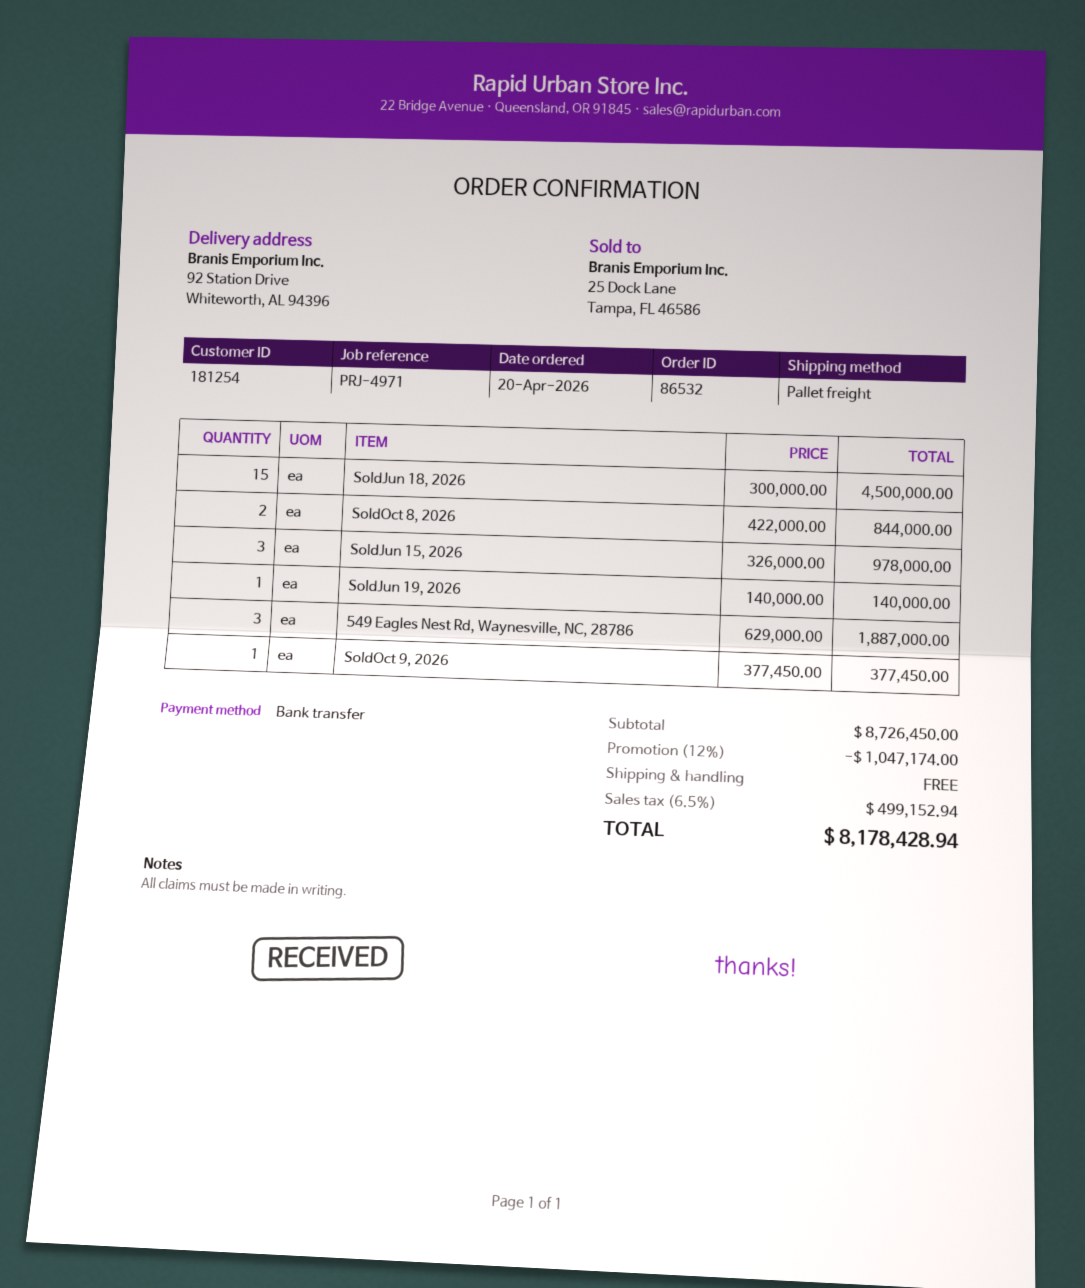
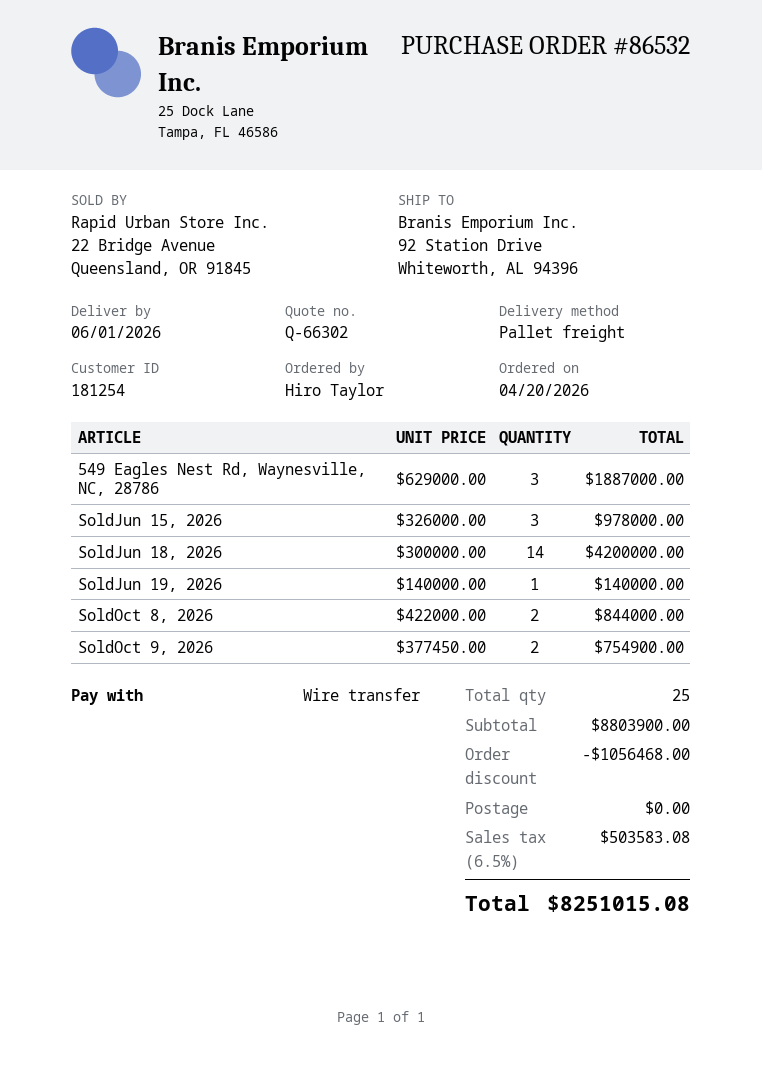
SoldJun 18, 2026: 15 x 300000.00 = 4500000.00 -> 14 x 300000.00 = 4200000.00
SoldOct 9, 2026: 1 x 377450.00 = 377450.00 -> 2 x 377450.00 = 754900.00
subtotal: 8726450.00 -> 8803900.00
discount: 1047174.00 -> 1056468.00
tax: 6.5% = 499152.94 -> 6.5% = 503583.08
total: 8178428.94 -> 8251015.08

